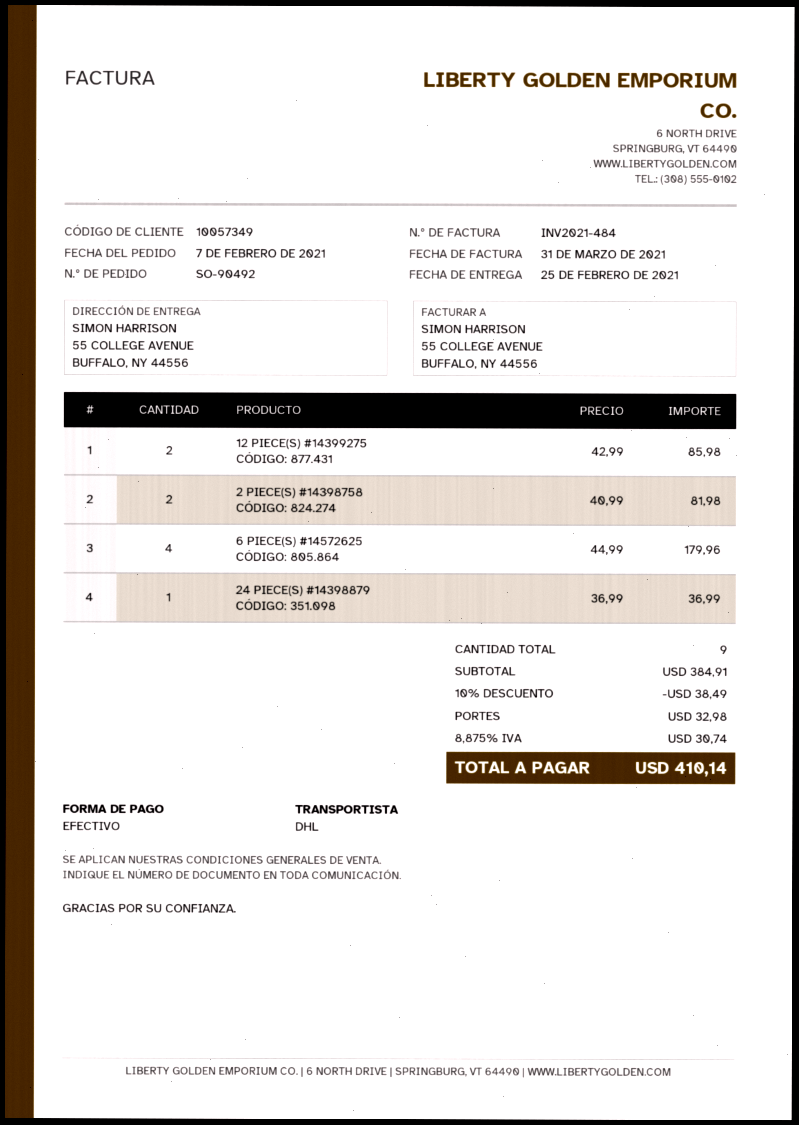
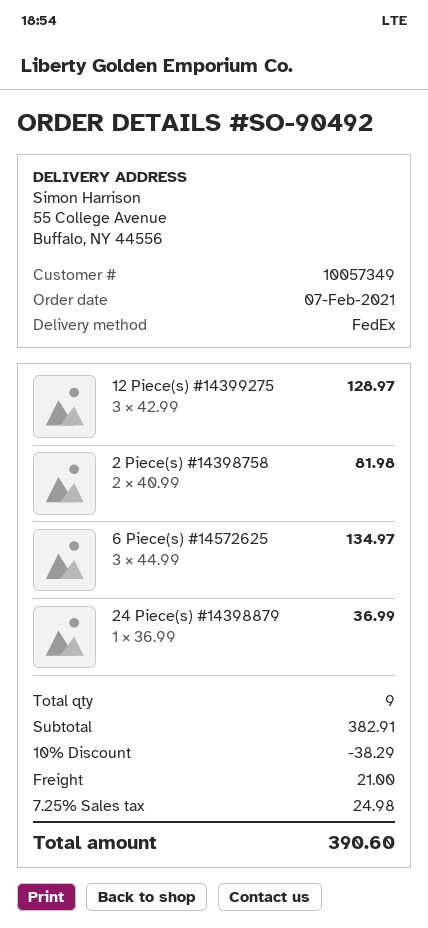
shipping method: DHL -> FedEx
12 PIECE(S) #14399275: 2 x 42.99 = 85.98 -> 3 x 42.99 = 128.97
6 PIECE(S) #14572625: 4 x 44.99 = 179.96 -> 3 x 44.99 = 134.97
subtotal: 384.91 -> 382.91
discount: 10% = 38.49 -> 10% = 38.29
shipping: 32.98 -> 21.00
tax: 8.875% = 30.74 -> 7.25% = 24.98
total: 410.14 -> 390.60

